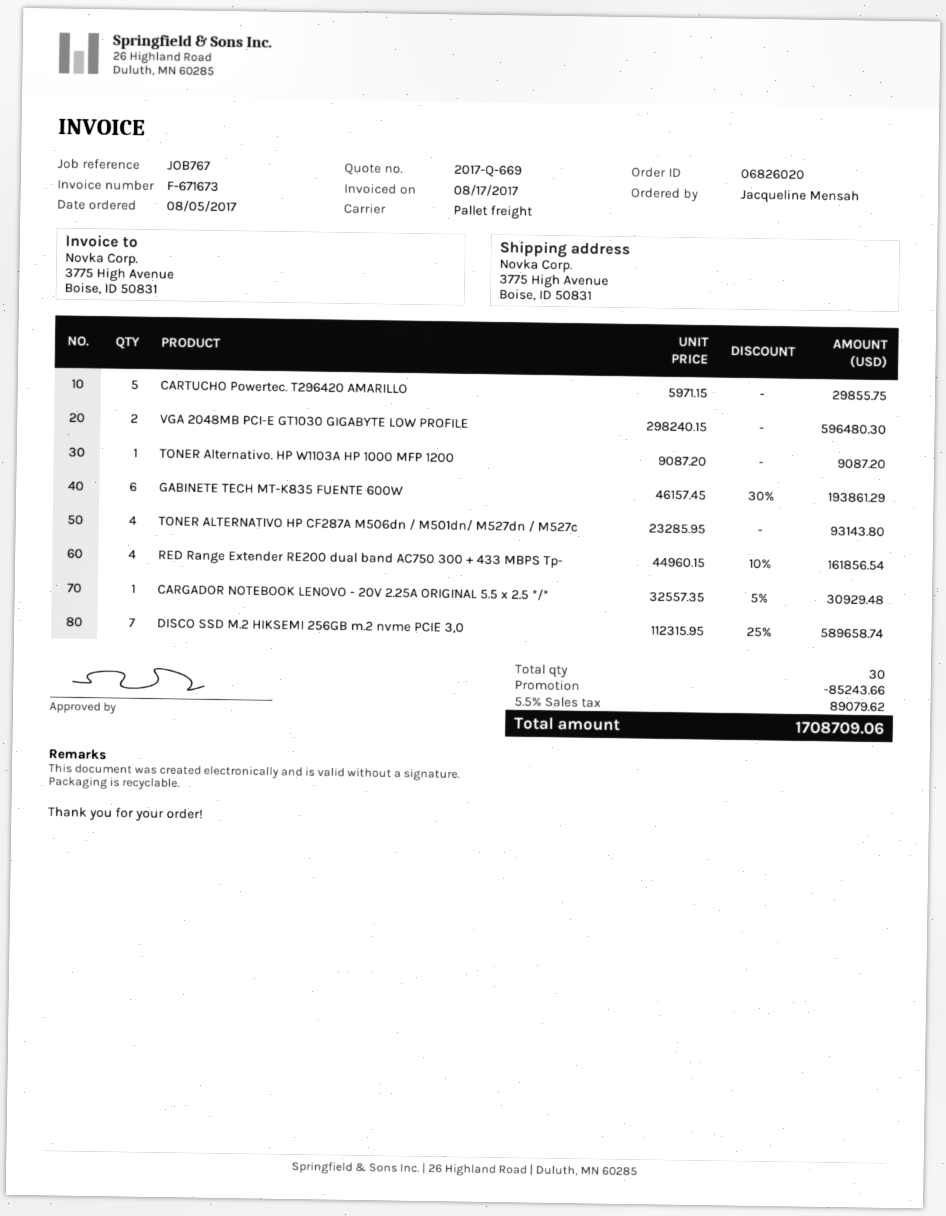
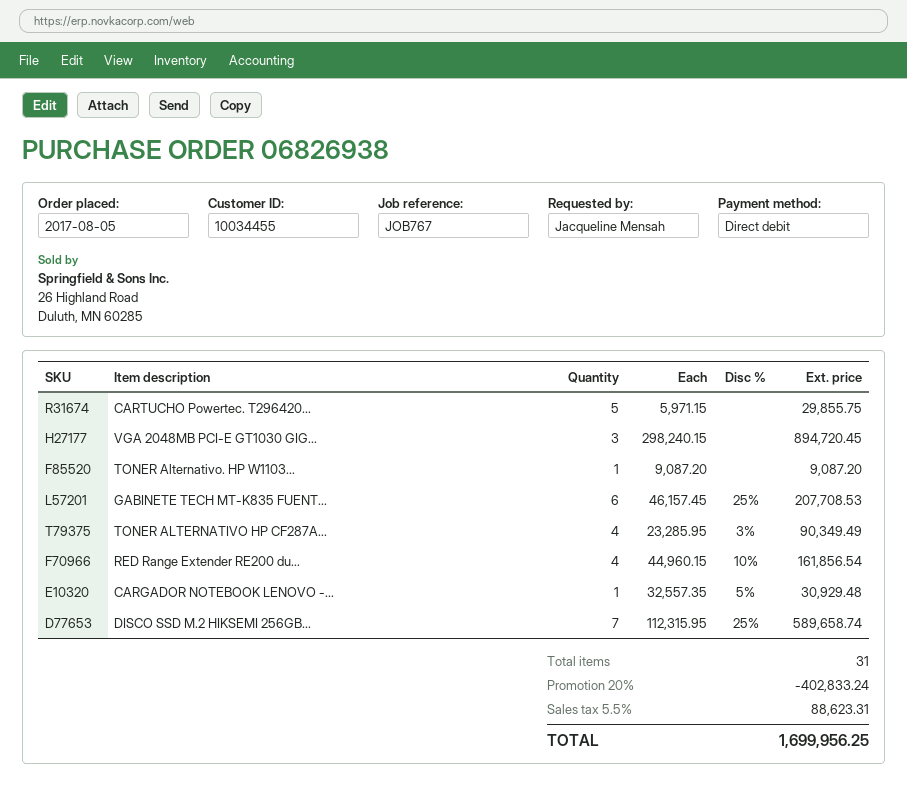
order number: 06826020 -> 06826938
VGA 2048MB PCI-E GT1030 GIGABYTE LOW PROFILE: 2 x 298240.15 = 596480.30 -> 3 x 298240.15 = 894720.45
GABINETE TECH MT-K835 FUENTE 600W: 6 x 46157.45 - 30% = 193861.29 -> 6 x 46157.45 - 25% = 207708.53
TONER ALTERNATIVO HP CF287A M506dn / M501dn/ M527dn / M527c: 4 x 23285.95 = 93143.80 -> 4 x 23285.95 - 3% = 90349.49
total quantity: 30 -> 31
discount: 85243.66 -> 402833.24
tax: 5.5% = 89079.62 -> 5.5% = 88623.31
total: 1708709.06 -> 1699956.25

